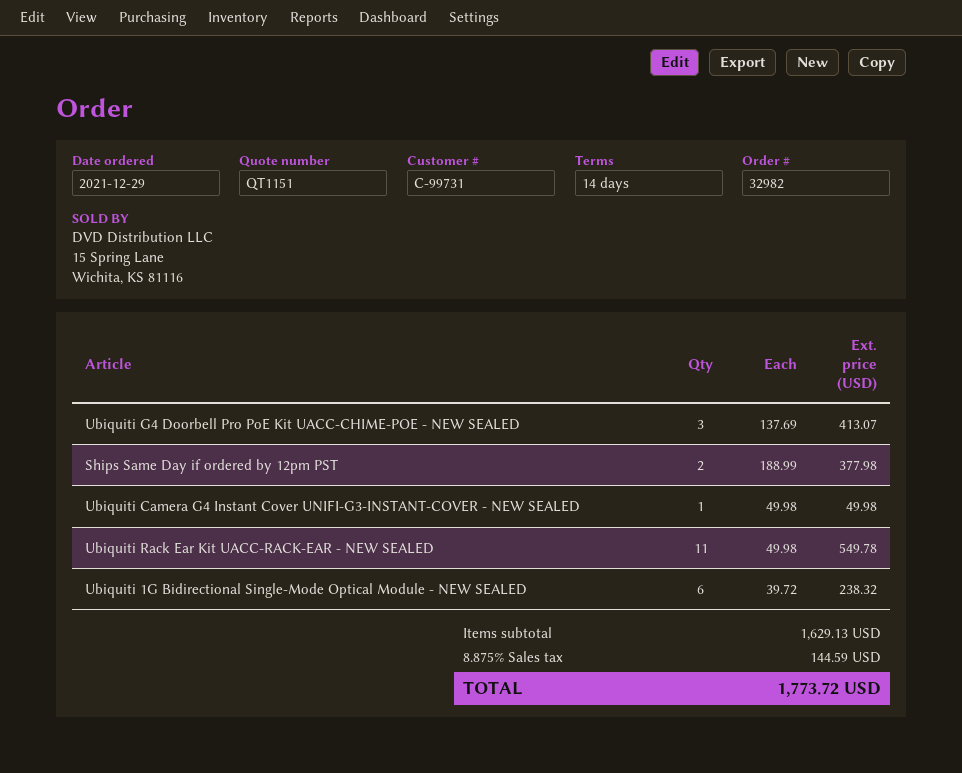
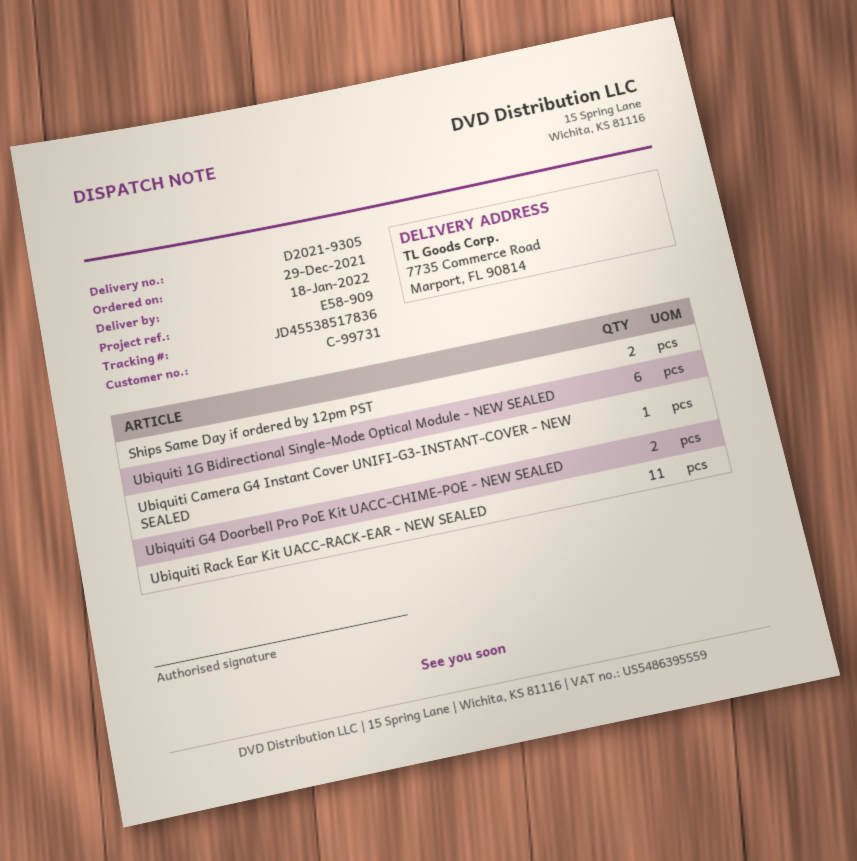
Ubiquiti G4 Doorbell Pro PoE Kit UACC-CHIME-POE - NEW SEALED: 3 -> 2

